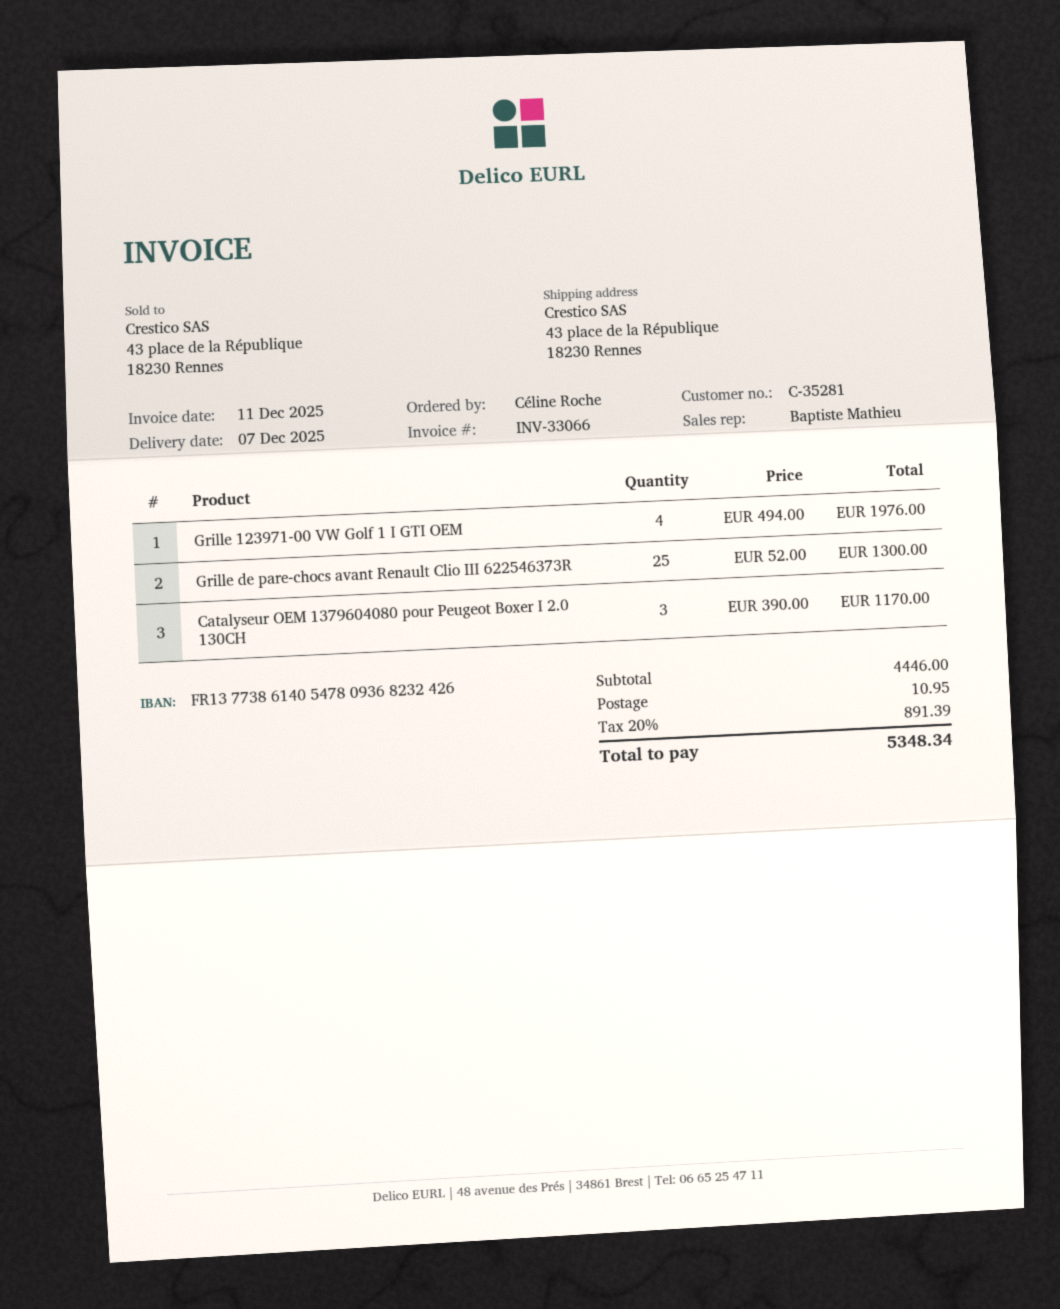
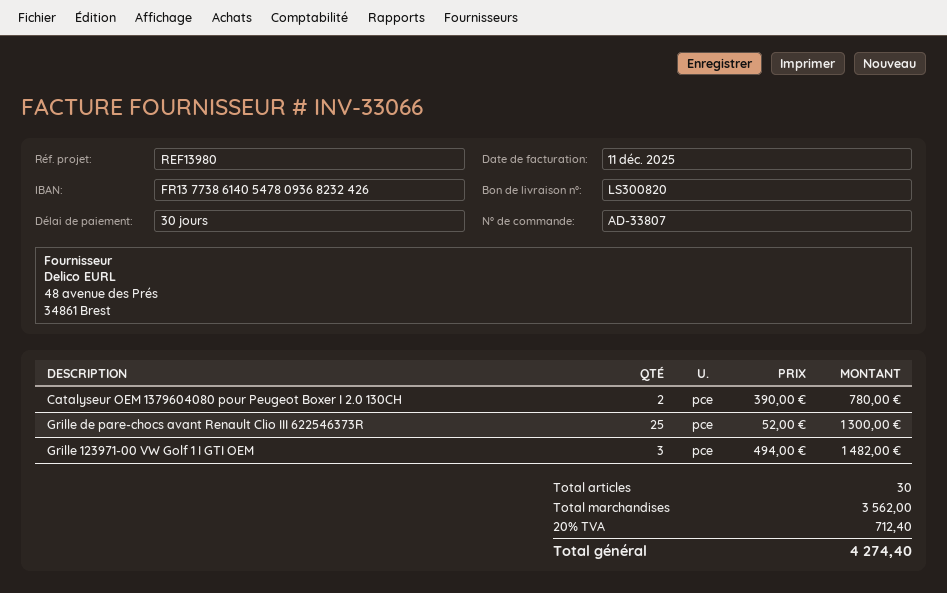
Grille 123971-00 VW Golf 1 I GTI OEM: 4 x 494.00 = 1976.00 -> 3 x 494.00 = 1482.00
Catalyseur OEM 1379604080 pour Peugeot Boxer I 2.0 130CH: 3 x 390.00 = 1170.00 -> 2 x 390.00 = 780.00
subtotal: 4446.00 -> 3562.00
shipping: 10.95 -> none
tax: 20% = 891.39 -> 20% = 712.40
total: 5348.34 -> 4274.40

